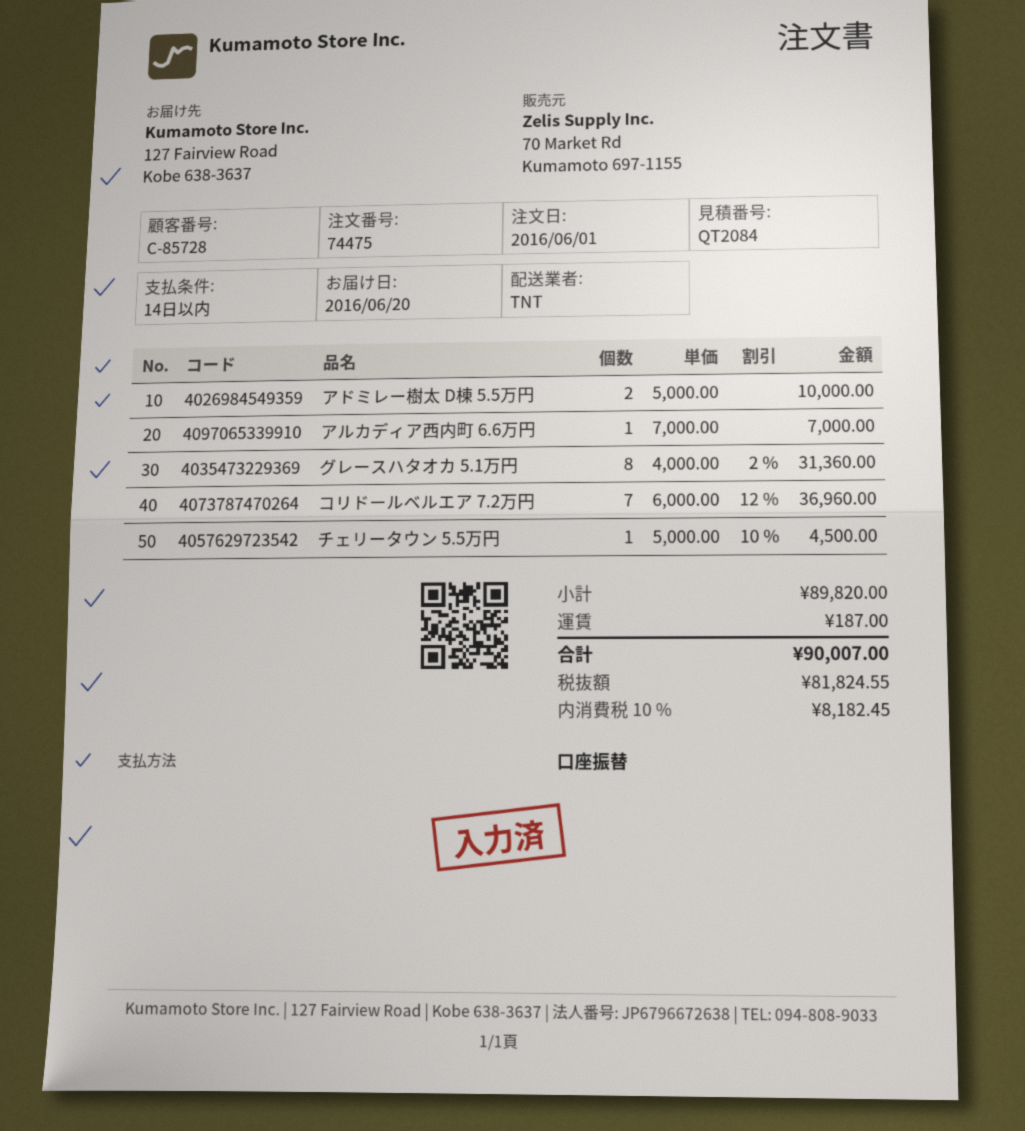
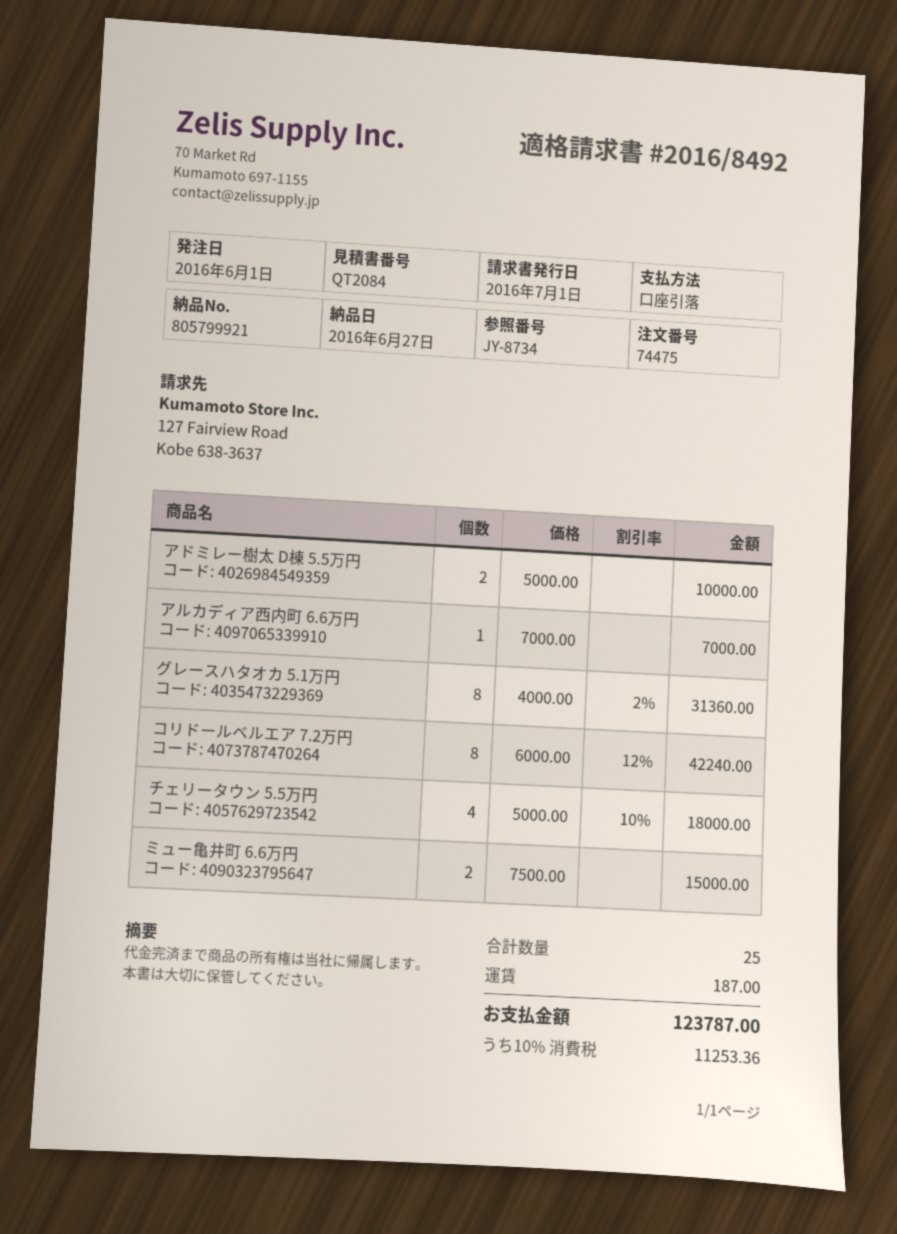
delivery date: 2016-06-20 -> 2016-06-27
コリドールベルエア 7.2万円: 7 x 6000.00 - 12% = 36960.00 -> 8 x 6000.00 - 12% = 42240.00
チェリータウン 5.5万円: 1 x 5000.00 - 10% = 4500.00 -> 4 x 5000.00 - 10% = 18000.00
ミュー亀井町 6.6万円: none -> 2 x 7500.00 = 15000.00
tax: 10% = 8182.45 -> 10% = 11253.36
total: 90007.00 -> 123787.00

